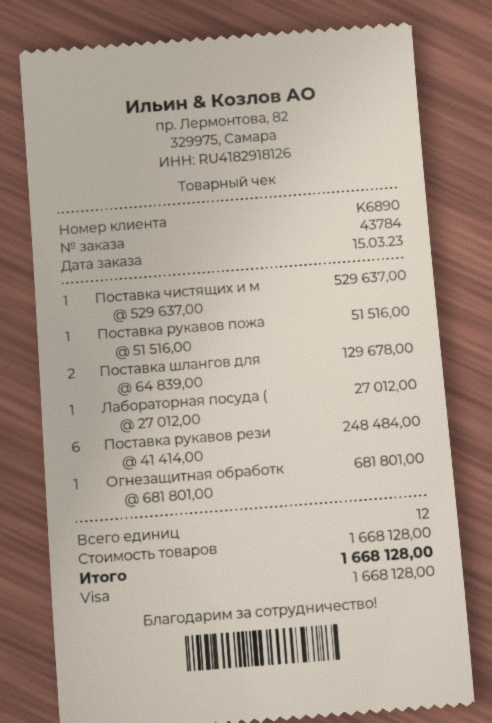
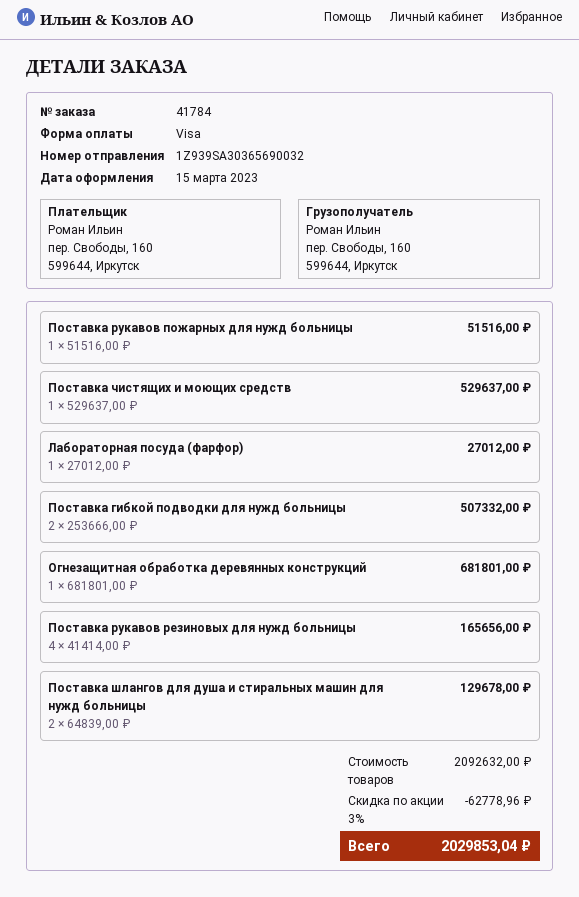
order number: 43784 -> 41784
Поставка рукавов рези: 6 x 41414.00 = 248484.00 -> 4 x 41414.00 = 165656.00
Поставка гибкой подводки для нужд больницы: none -> 2 x 253666.00 = 507332.00
subtotal: 1668128.00 -> 2092632.00
discount: none -> 3% = 62778.96
total: 1668128.00 -> 2029853.04

